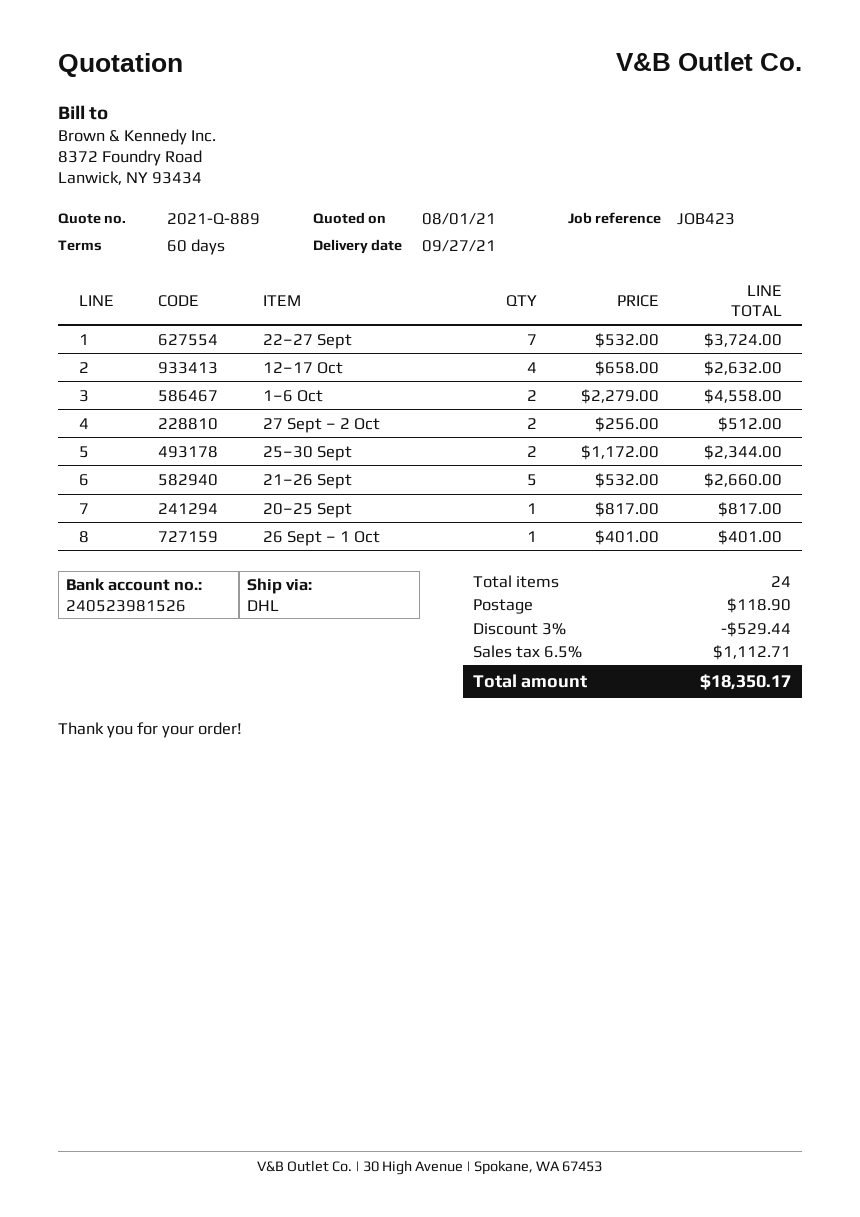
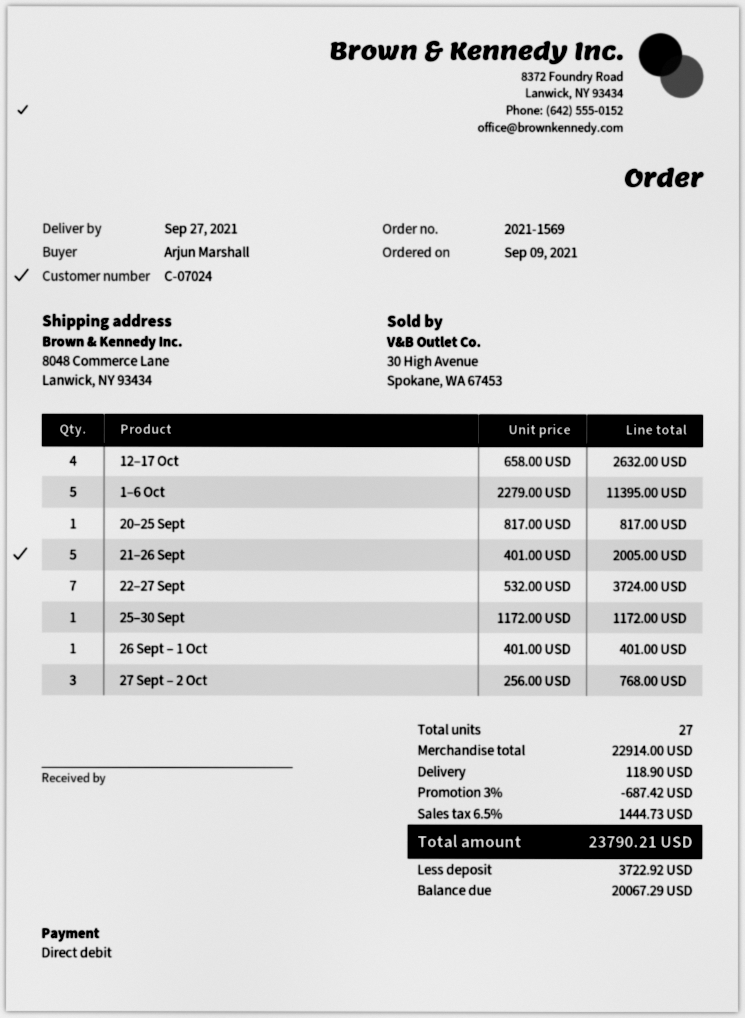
1–6 Oct: 2 x 2279.00 = 4558.00 -> 5 x 2279.00 = 11395.00
27 Sept – 2 Oct: 2 x 256.00 = 512.00 -> 3 x 256.00 = 768.00
25–30 Sept: 2 x 1172.00 = 2344.00 -> 1 x 1172.00 = 1172.00
21–26 Sept: 5 x 532.00 = 2660.00 -> 5 x 401.00 = 2005.00
total quantity: 24 -> 27
discount: 3% = 529.44 -> 3% = 687.42
tax: 6.5% = 1112.71 -> 6.5% = 1444.73
total: 18350.17 -> 23790.21

